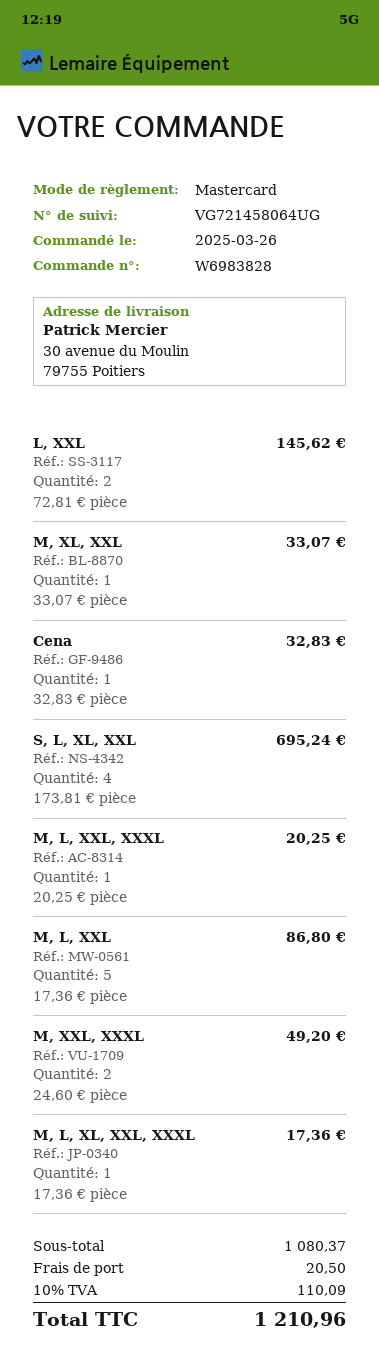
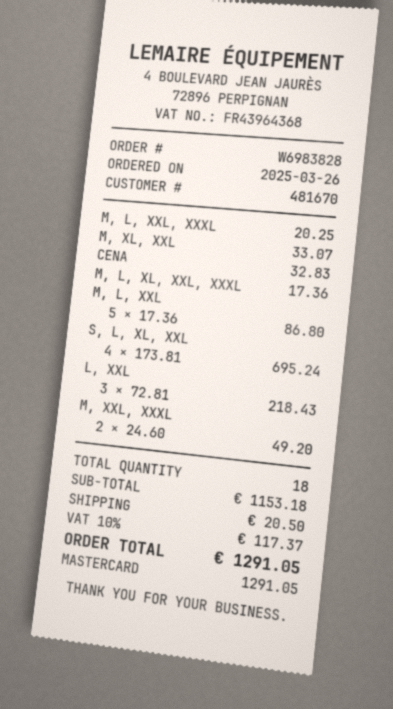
L, XXL: 2 x 72.81 = 145.62 -> 3 x 72.81 = 218.43
subtotal: 1080.37 -> 1153.18
tax: 10% = 110.09 -> 10% = 117.37
total: 1210.96 -> 1291.05

